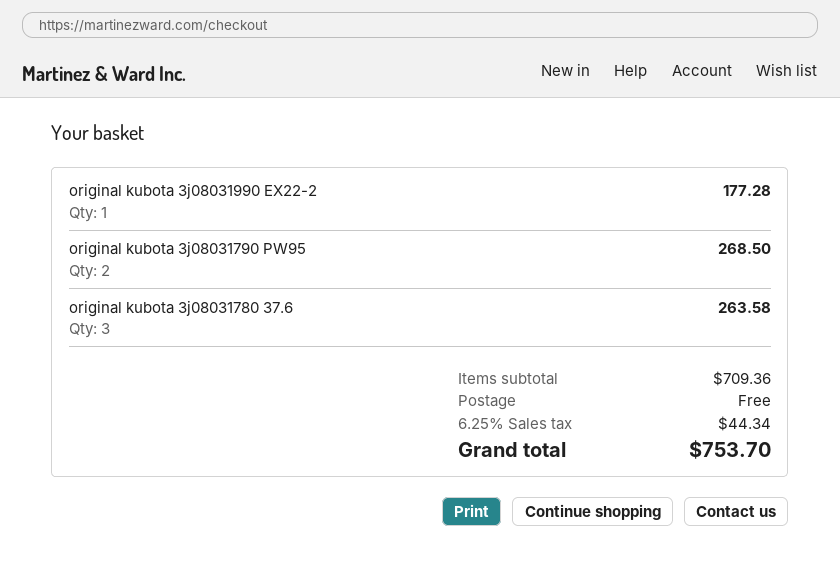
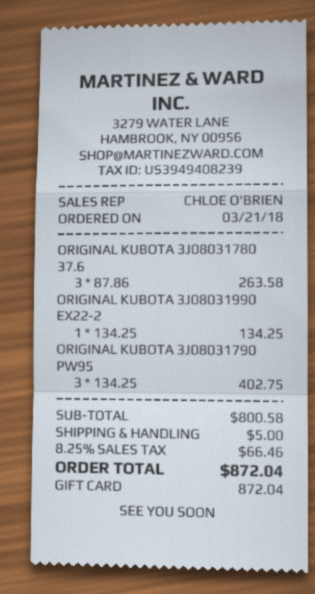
original kubota 3j08031990 EX22-2: 1 for 177.28 -> 1 for 134.25
original kubota 3j08031790 PW95: 2 for 268.50 -> 3 for 402.75
subtotal: 709.36 -> 800.58
shipping: 0.00 -> 5.00
tax: 6.25% = 44.34 -> 8.25% = 66.46
total: 753.70 -> 872.04

